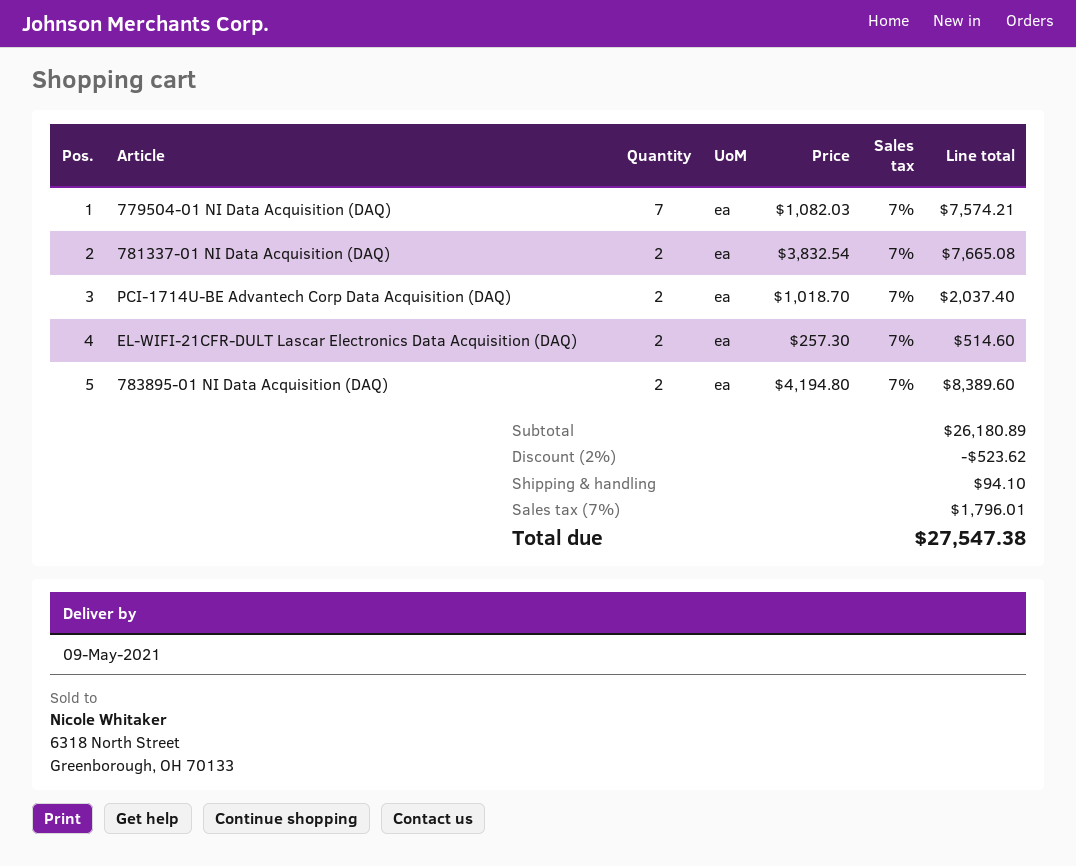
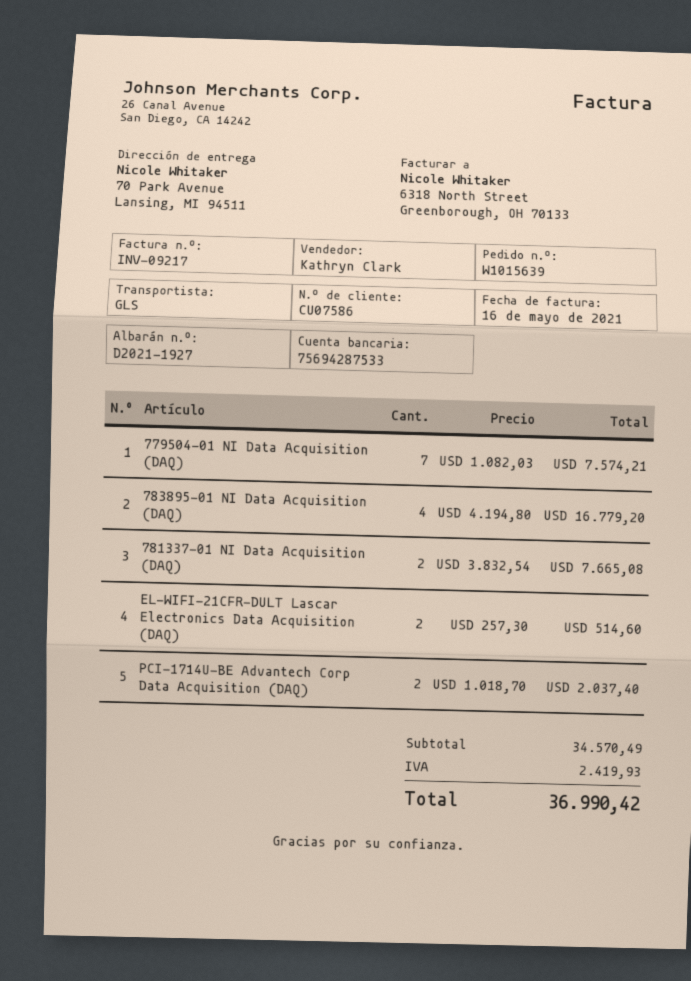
783895-01 NI Data Acquisition (DAQ): 2 x 4194.80 = 8389.60 -> 4 x 4194.80 = 16779.20
subtotal: 26180.89 -> 34570.49
discount: 2% = 523.62 -> none
shipping: 94.10 -> none
tax: 1796.01 -> 2419.93
total: 27547.38 -> 36990.42

